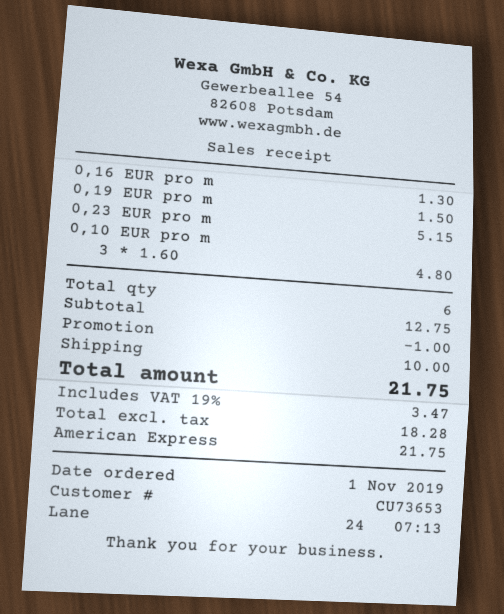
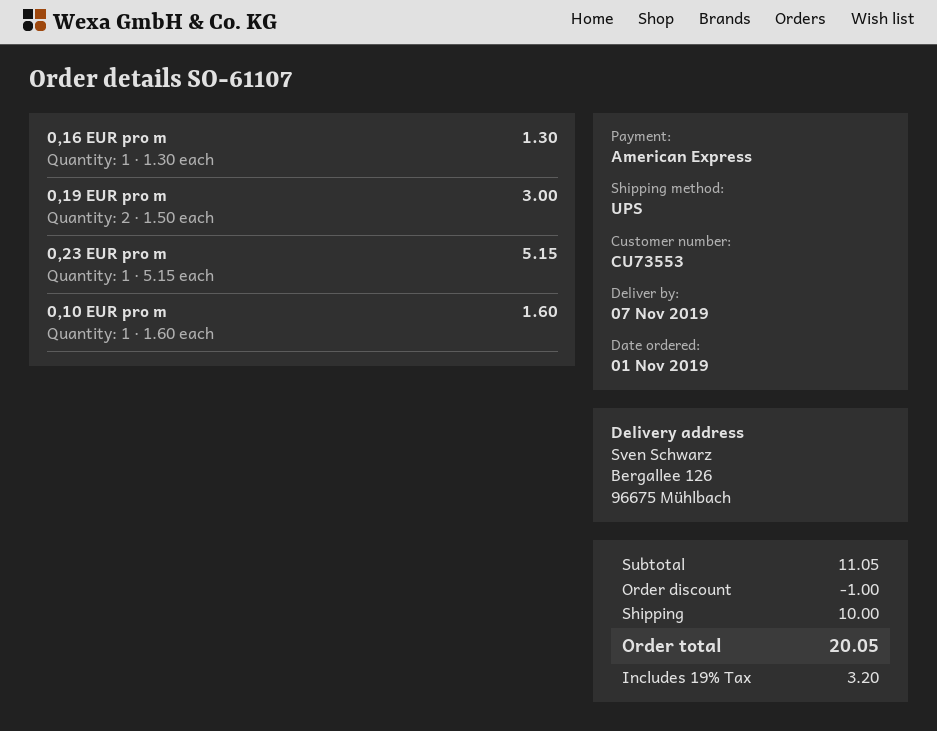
customer number: CU73653 -> CU73553
0,19 EUR pro m: 1 x 1.50 = 1.50 -> 2 x 1.50 = 3.00
0,10 EUR pro m: 3 x 1.60 = 4.80 -> 1 x 1.60 = 1.60
subtotal: 12.75 -> 11.05
tax: 19% = 3.47 -> 19% = 3.20
total: 21.75 -> 20.05

